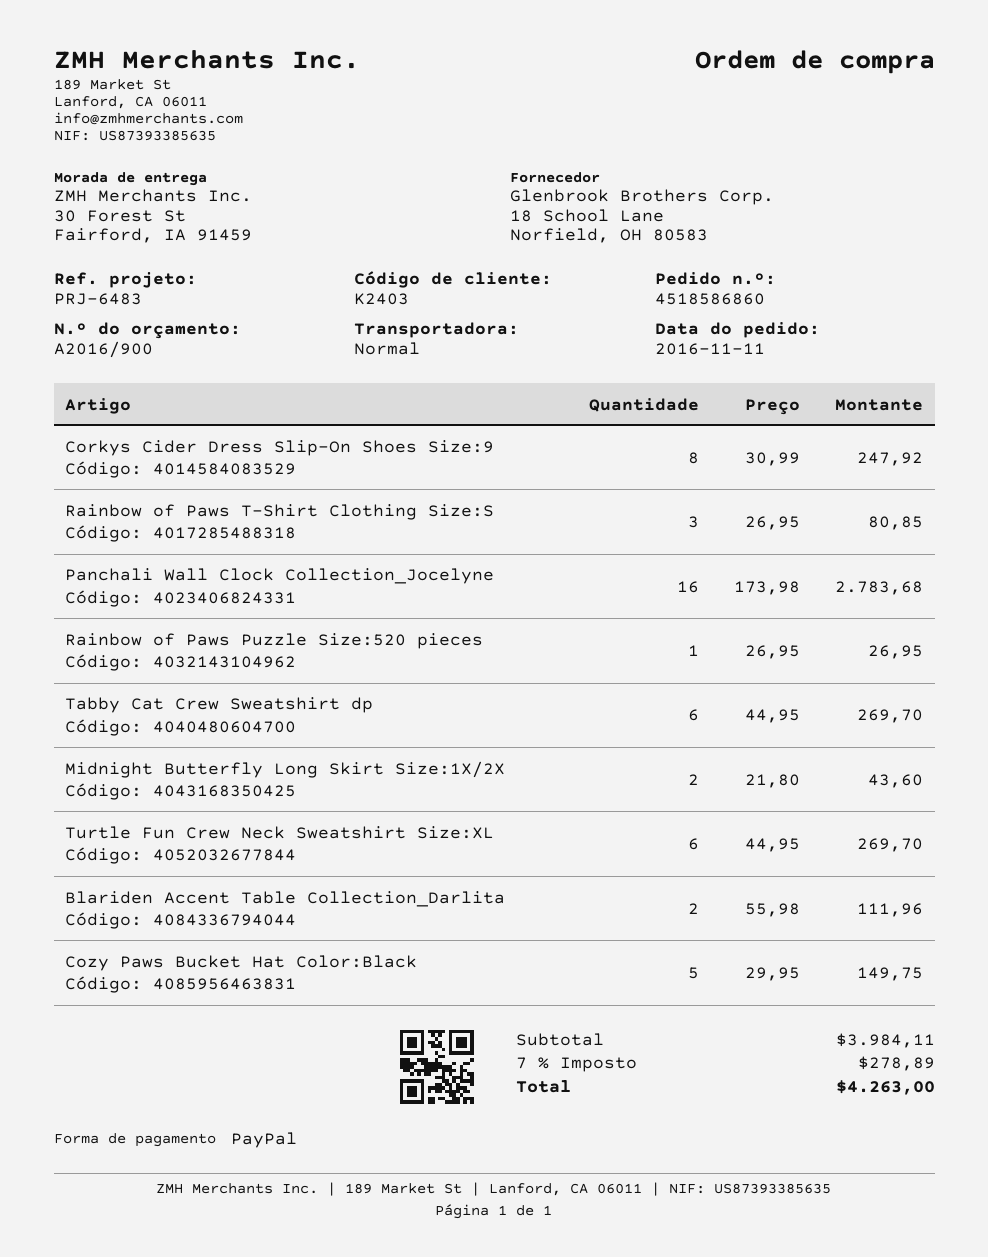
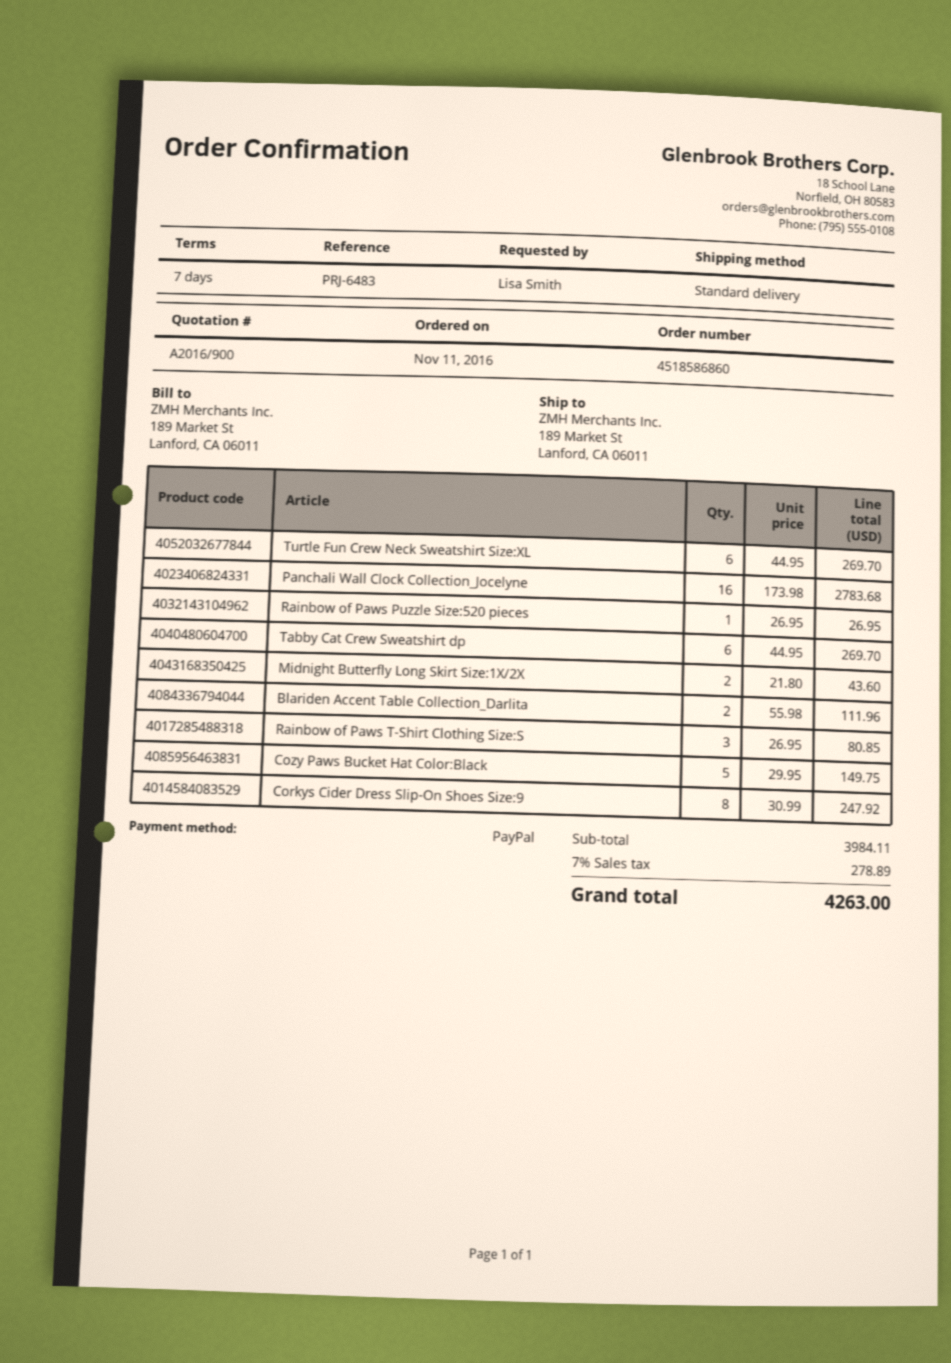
ship to: 30 Forest St, Fairford, IA 91459 -> 189 Market St, Lanford, CA 06011

